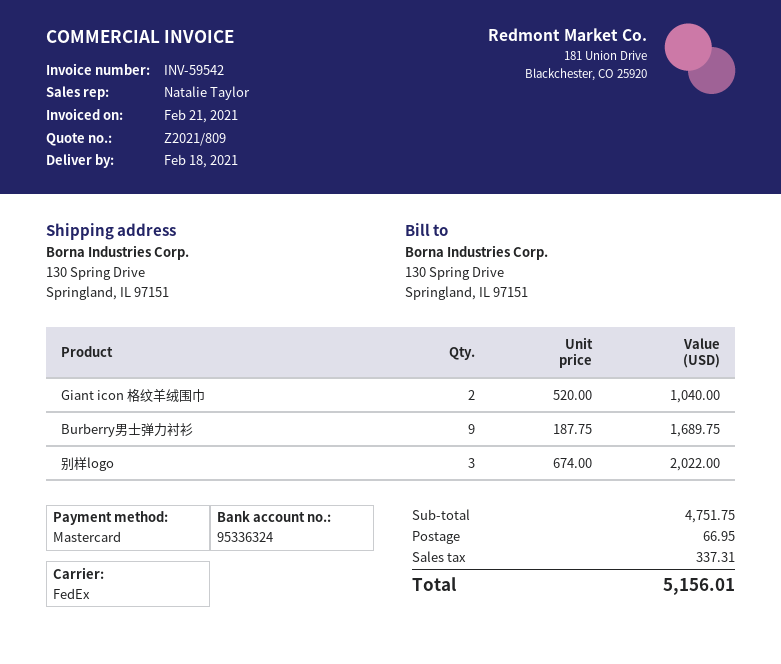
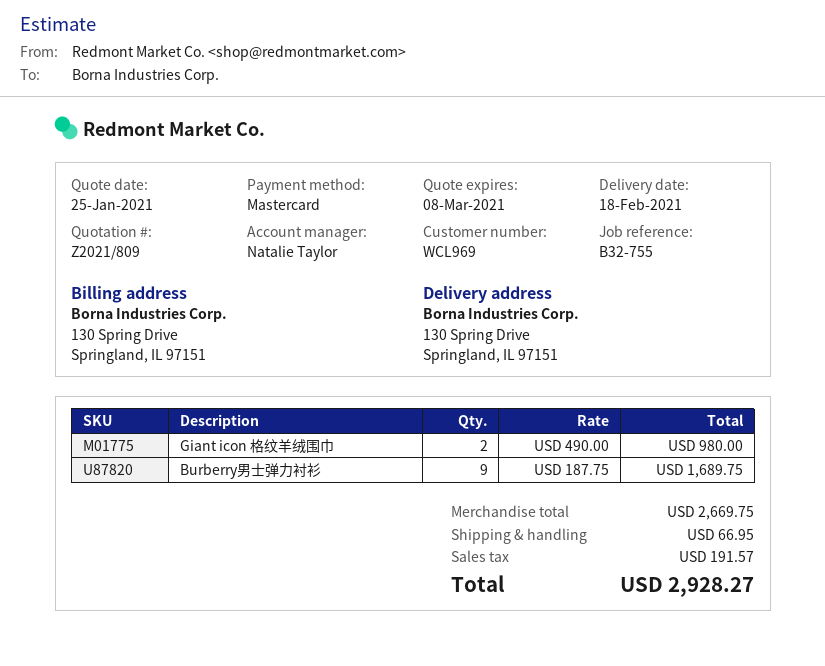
Giant icon 格纹羊绒围巾: 2 x 520.00 = 1040.00 -> 2 x 490.00 = 980.00
别样logo: 3 x 674.00 = 2022.00 -> none
subtotal: 4751.75 -> 2669.75
tax: 337.31 -> 191.57
total: 5156.01 -> 2928.27

